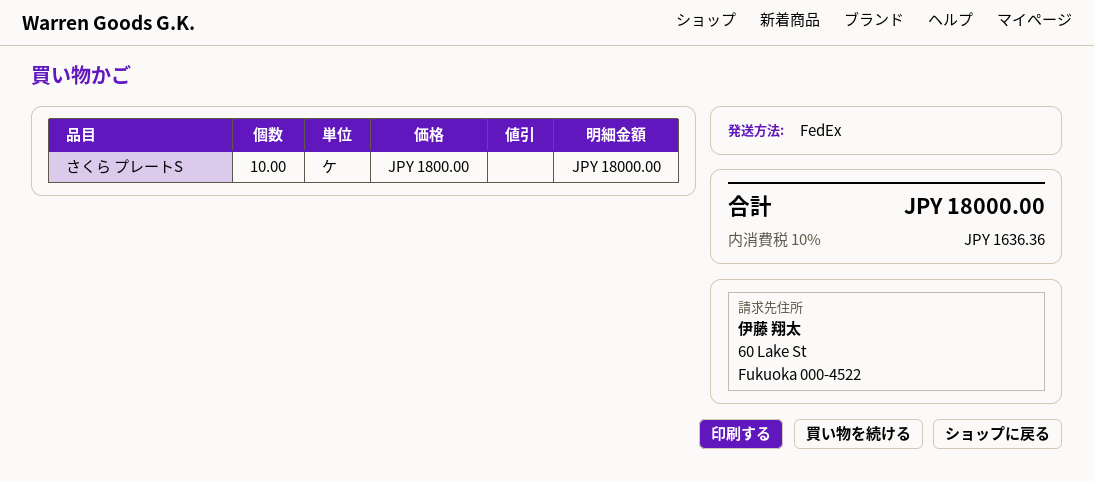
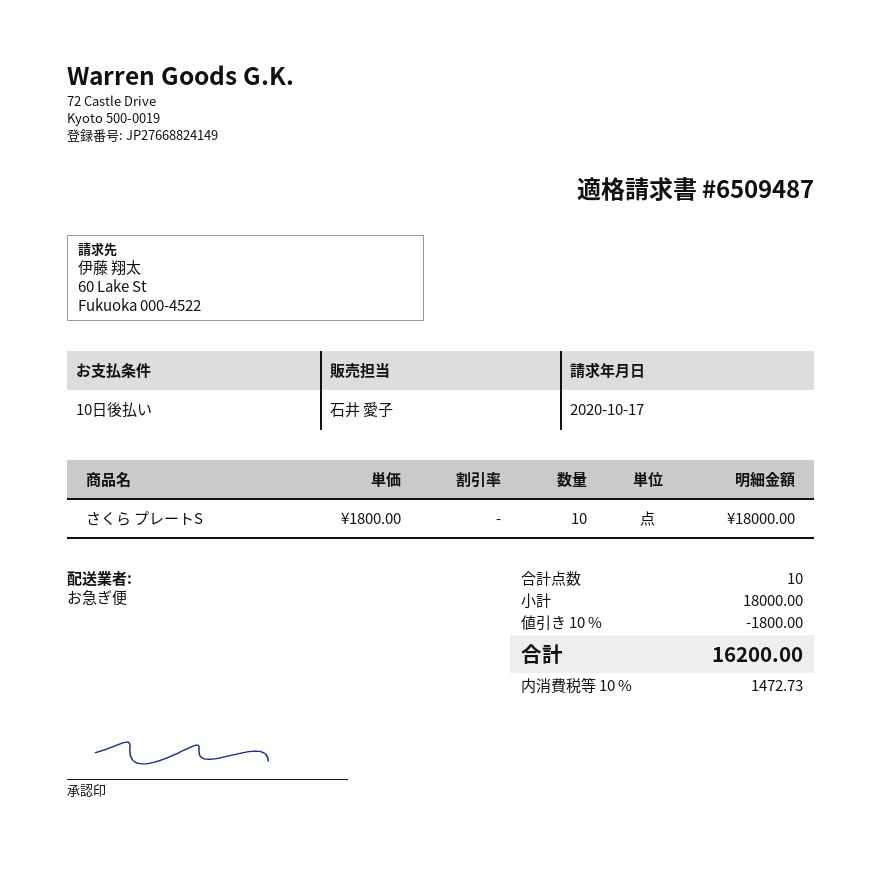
shipping method: FedEx -> express
discount: none -> 10% = 1800.00
tax: 10% = 1636.36 -> 10% = 1472.73
total: 18000.00 -> 16200.00

